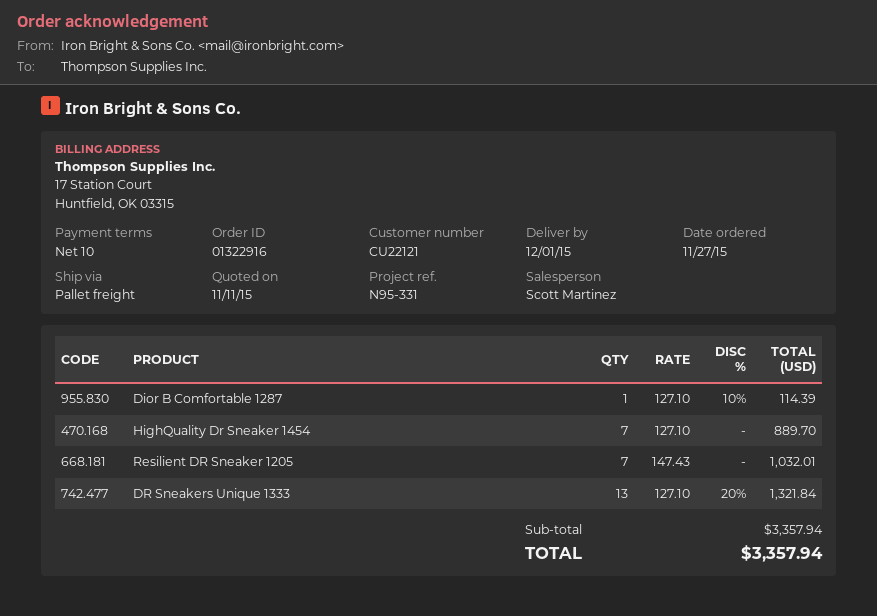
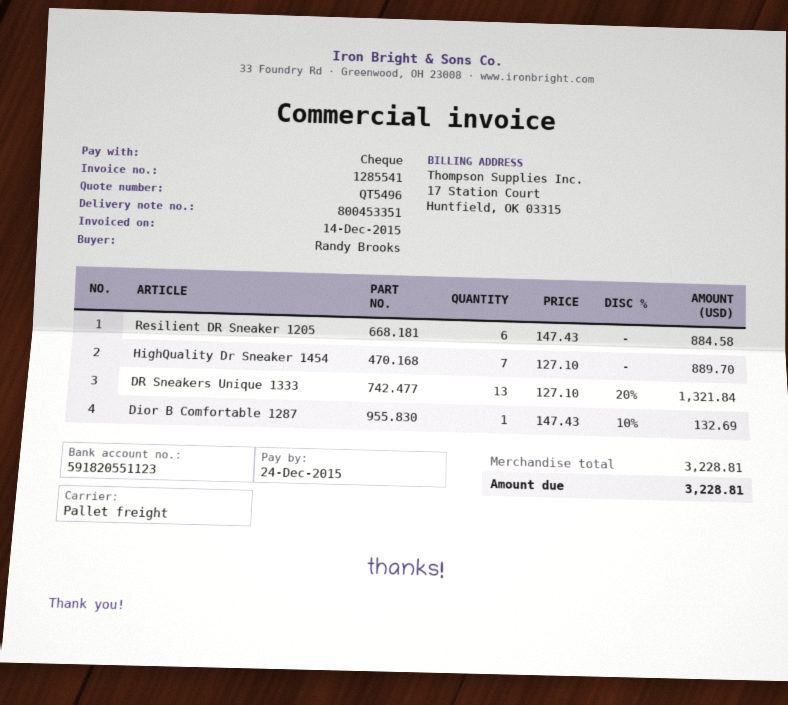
Dior B Comfortable 1287: 1 x 127.10 - 10% = 114.39 -> 1 x 147.43 - 10% = 132.69
Resilient DR Sneaker 1205: 7 x 147.43 = 1032.01 -> 6 x 147.43 = 884.58
subtotal: 3357.94 -> 3228.81
total: 3357.94 -> 3228.81

